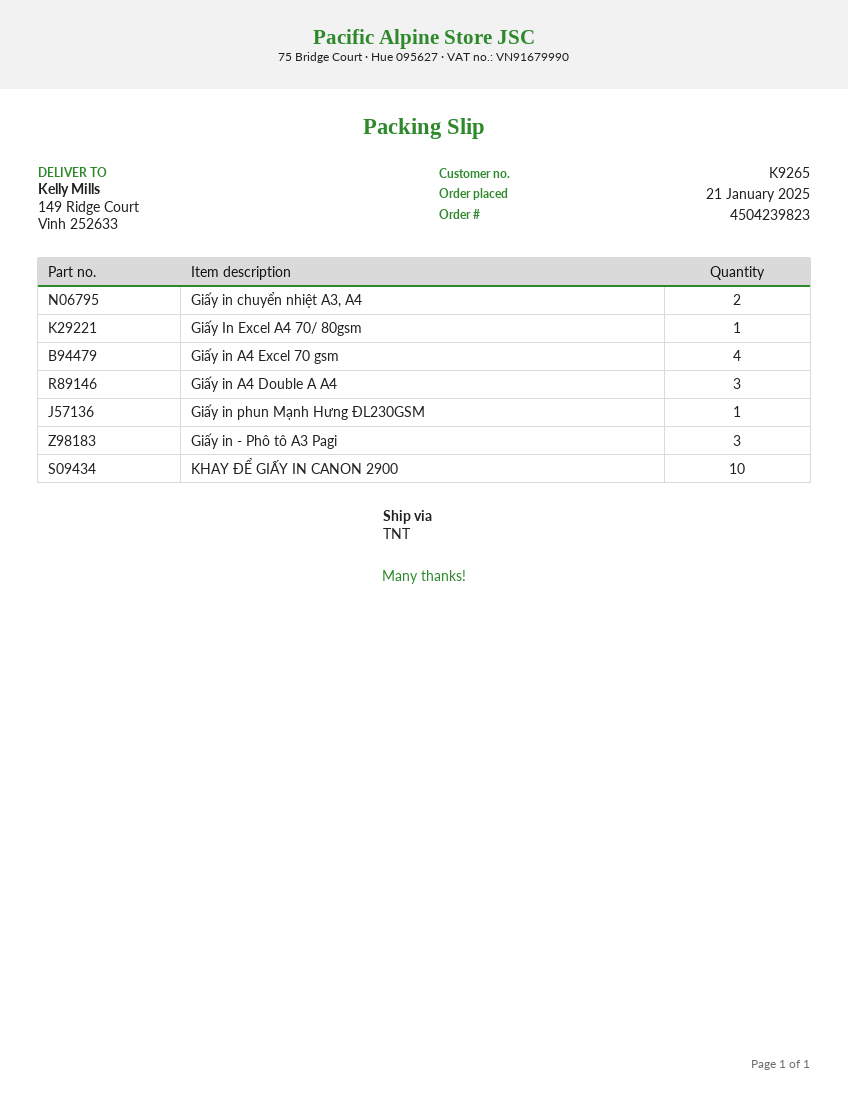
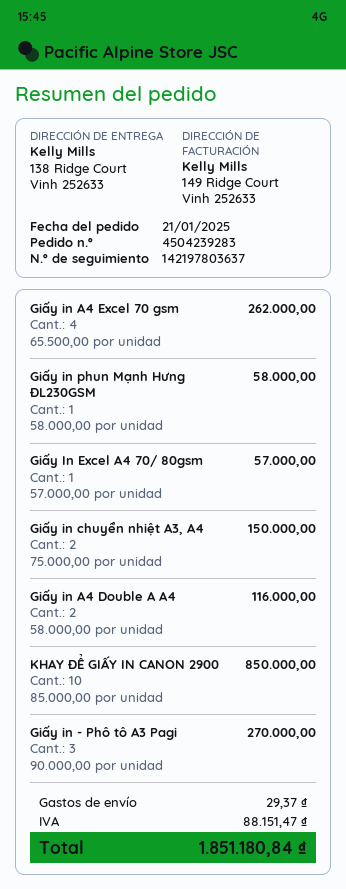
order number: 4504239823 -> 4504239283
ship to: 149 Ridge Court, Vinh 252633 -> 138 Ridge Court, Vinh 252633
Giấy in A4 Double A A4: 3 -> 2

